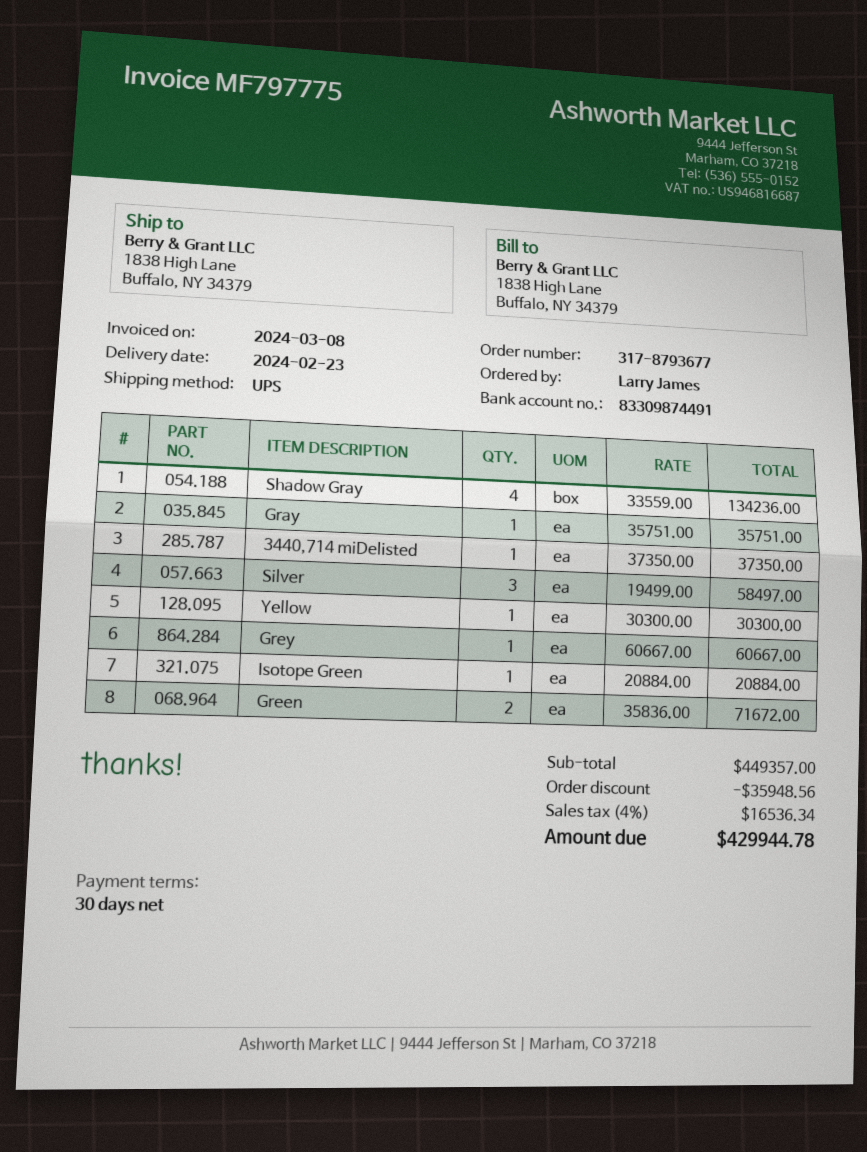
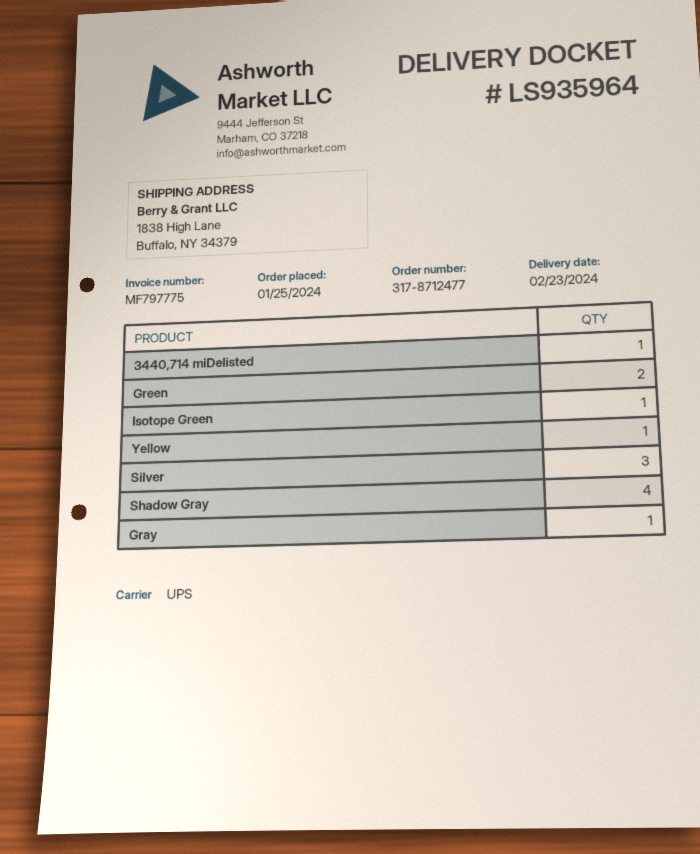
order number: 317-8793677 -> 317-8712477
Grey: 1 -> none

